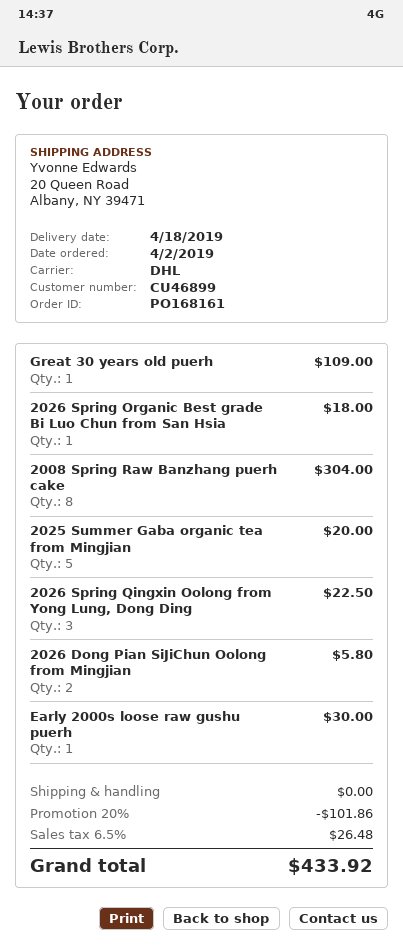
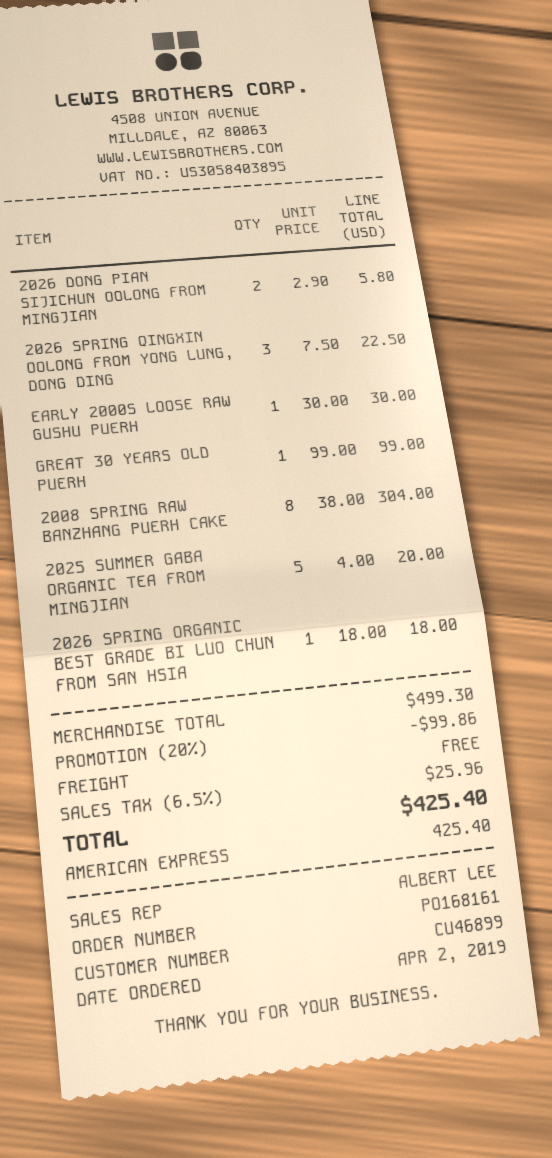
Great 30 years old puerh: 1 for 109.00 -> 1 for 99.00
discount: 20% = 101.86 -> 20% = 99.86
tax: 6.5% = 26.48 -> 6.5% = 25.96
total: 433.92 -> 425.40

